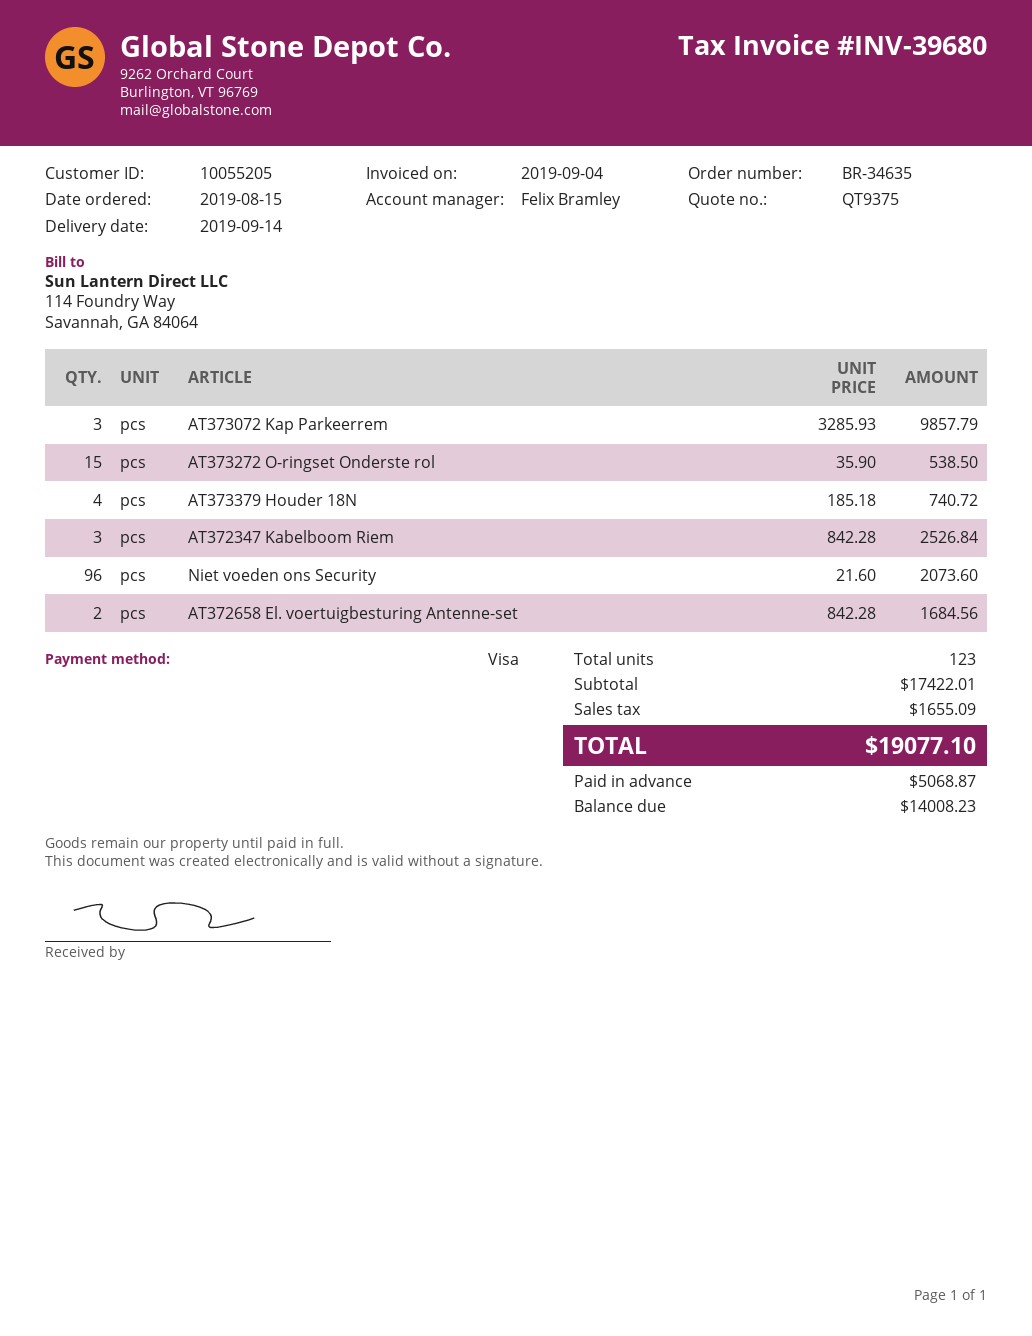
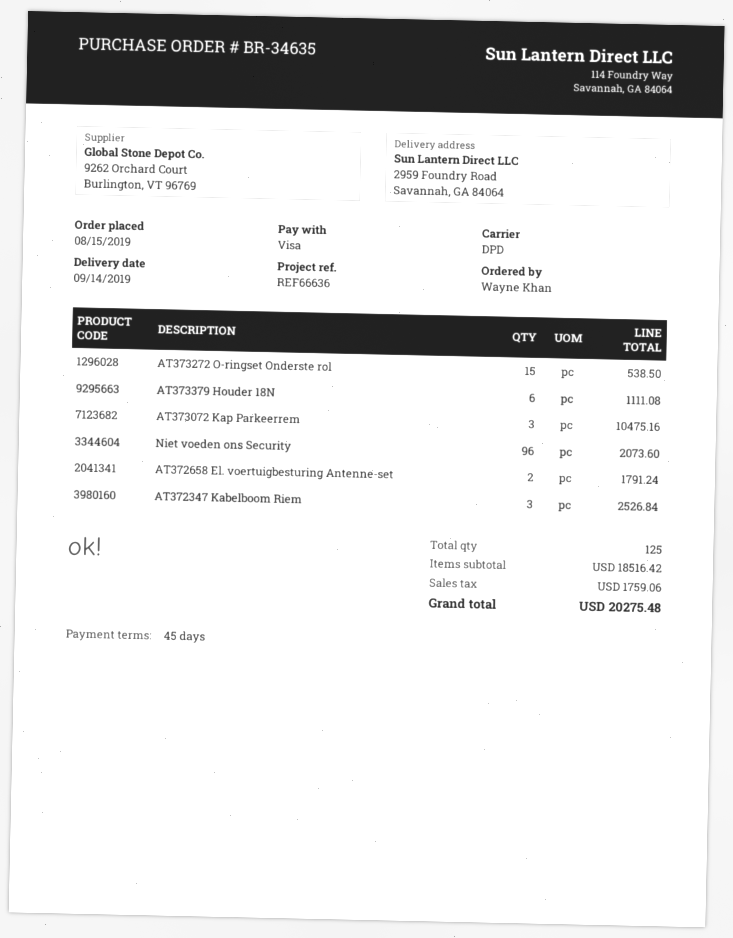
AT373072 Kap Parkeerrem: 3 for 9857.79 -> 3 for 10475.16
AT373379 Houder 18N: 4 for 740.72 -> 6 for 1111.08
AT372658 El. voertuigbesturing Antenne-set: 2 for 1684.56 -> 2 for 1791.24
total quantity: 123 -> 125
subtotal: 17422.01 -> 18516.42
tax: 1655.09 -> 1759.06
total: 19077.10 -> 20275.48

